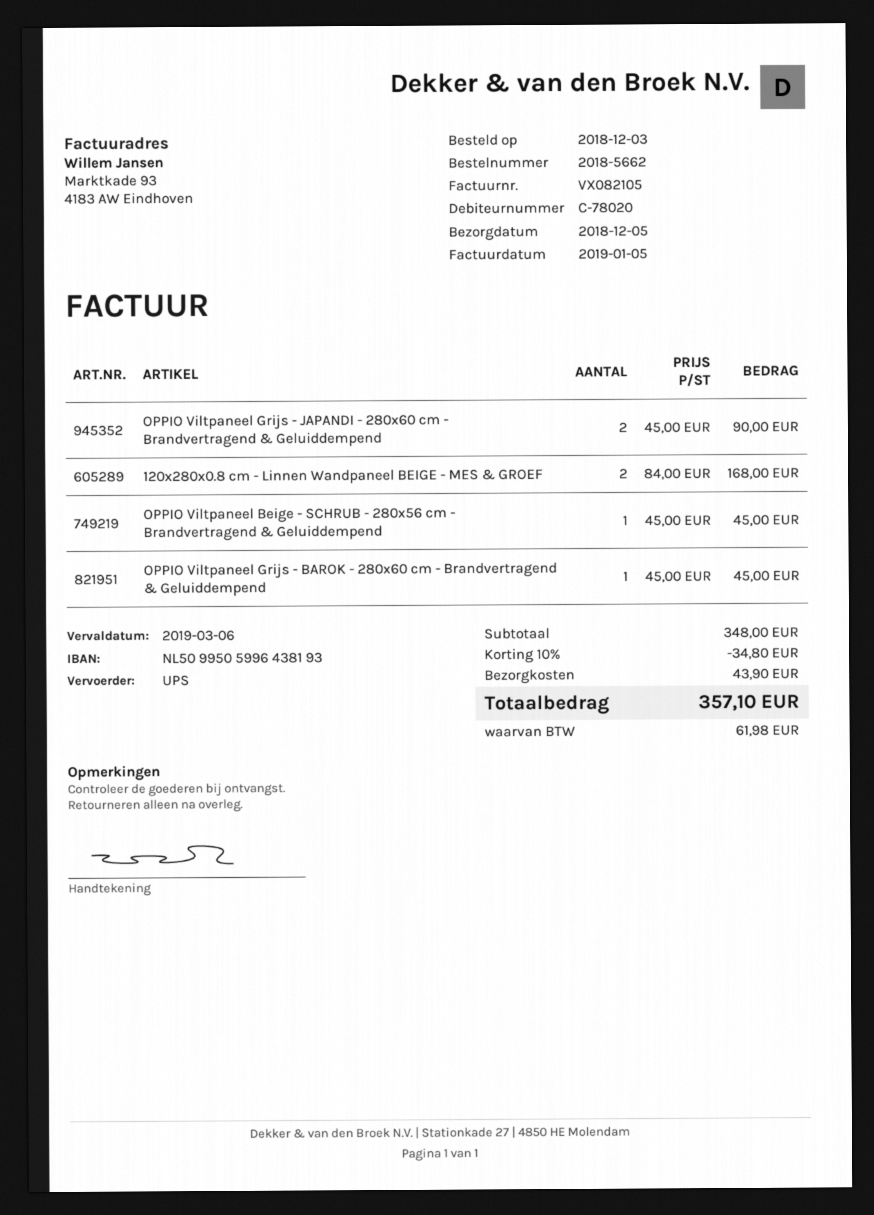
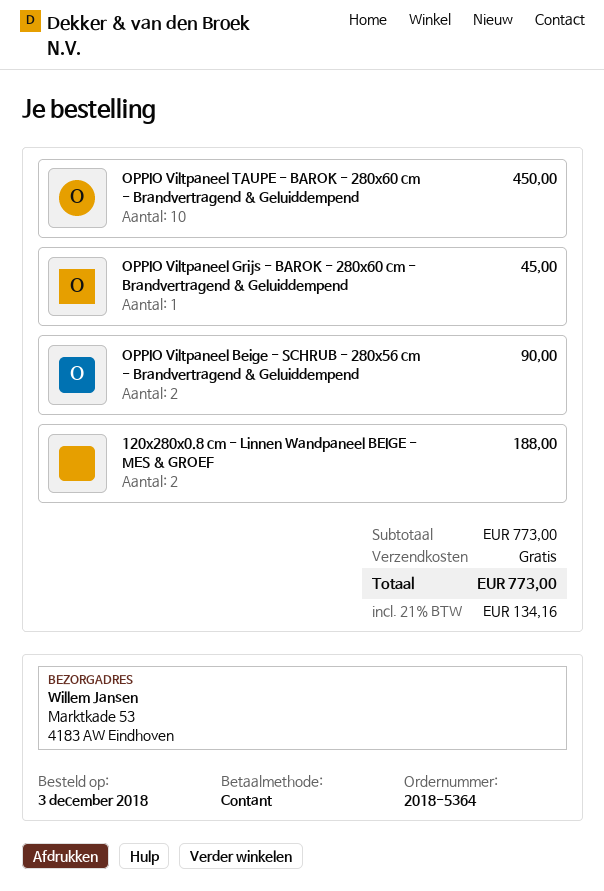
order number: 2018-5662 -> 2018-5364
OPPIO Viltpaneel Grijs - JAPANDI - 280x60 cm - Brandvertragend & Geluiddempend: 2 for 90.00 -> none
120x280x0.8 cm - Linnen Wandpaneel BEIGE - MES & GROEF: 2 for 168.00 -> 2 for 188.00
OPPIO Viltpaneel Beige - SCHRUB - 280x56 cm - Brandvertragend & Geluiddempend: 1 for 45.00 -> 2 for 90.00
OPPIO Viltpaneel TAUPE - BAROK - 280x60 cm - Brandvertragend & Geluiddempend: none -> 10 for 450.00
subtotal: 348.00 -> 773.00
discount: 10% = 34.80 -> none
shipping: 43.90 -> 0.00
tax: 61.98 -> 134.16
total: 357.10 -> 773.00

